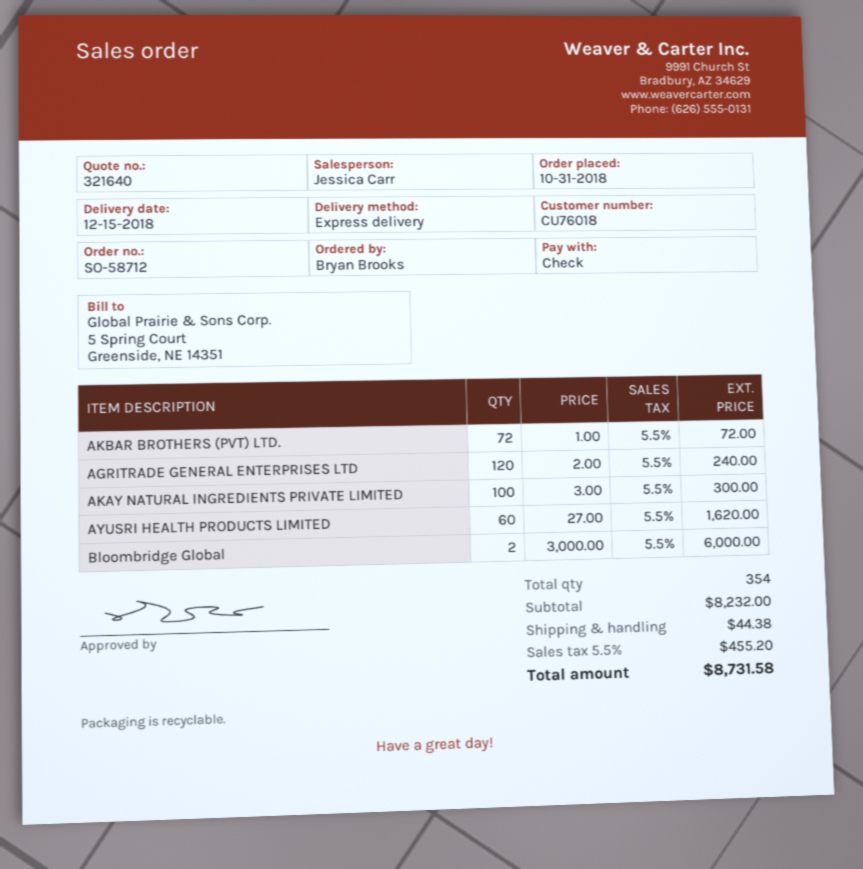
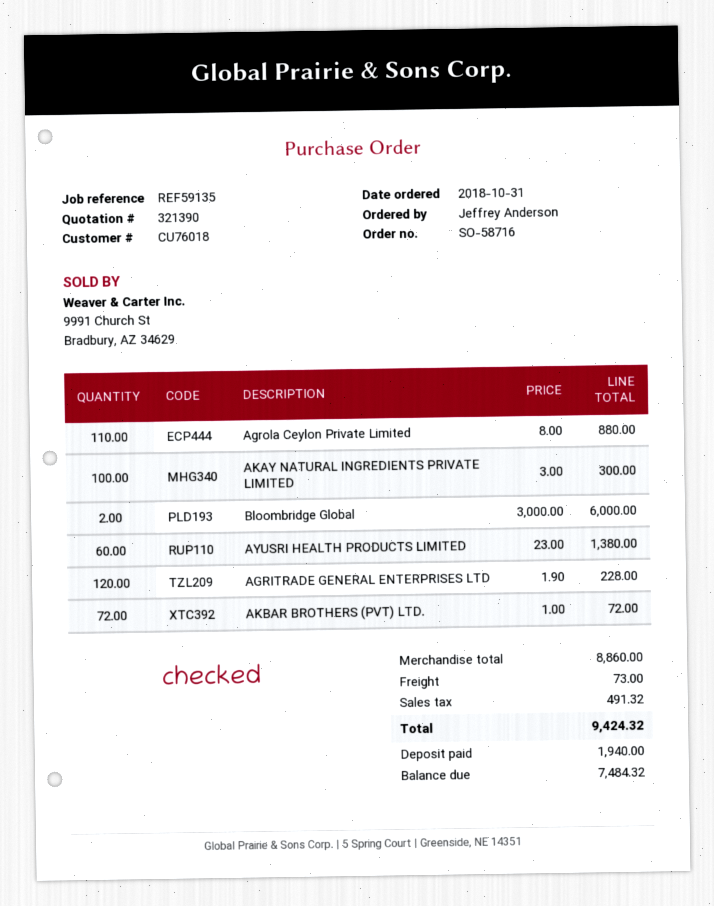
quote number: 321640 -> 321390
order number: SO-58712 -> SO-58716
ordered by: Bryan Brooks -> Jeffrey Anderson
AGRITRADE GENERAL ENTERPRISES LTD: 120 x 2.00 = 240.00 -> 120 x 1.90 = 228.00
AYUSRI HEALTH PRODUCTS LIMITED: 60 x 27.00 = 1620.00 -> 60 x 23.00 = 1380.00
Agrola Ceylon Private Limited: none -> 110 x 8.00 = 880.00
subtotal: 8232.00 -> 8860.00
shipping: 44.38 -> 73.00
tax: 455.20 -> 491.32
total: 8731.58 -> 9424.32

